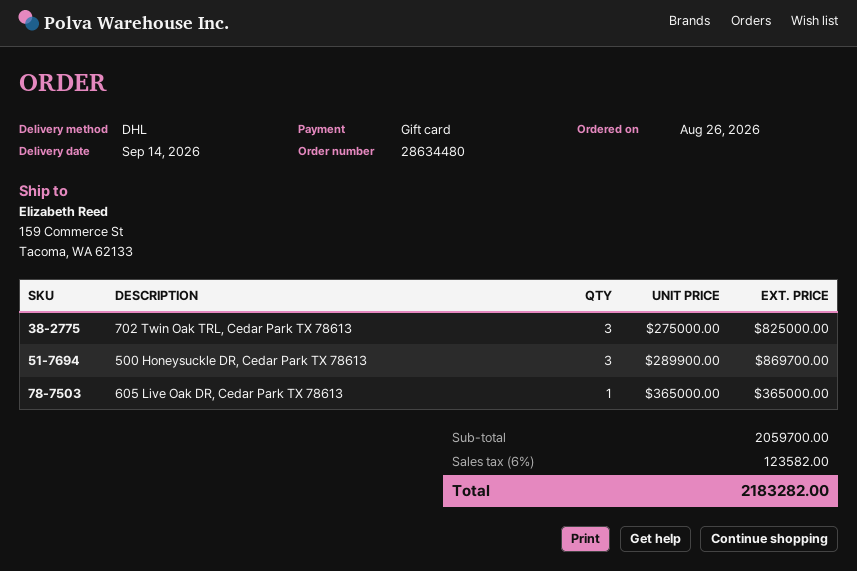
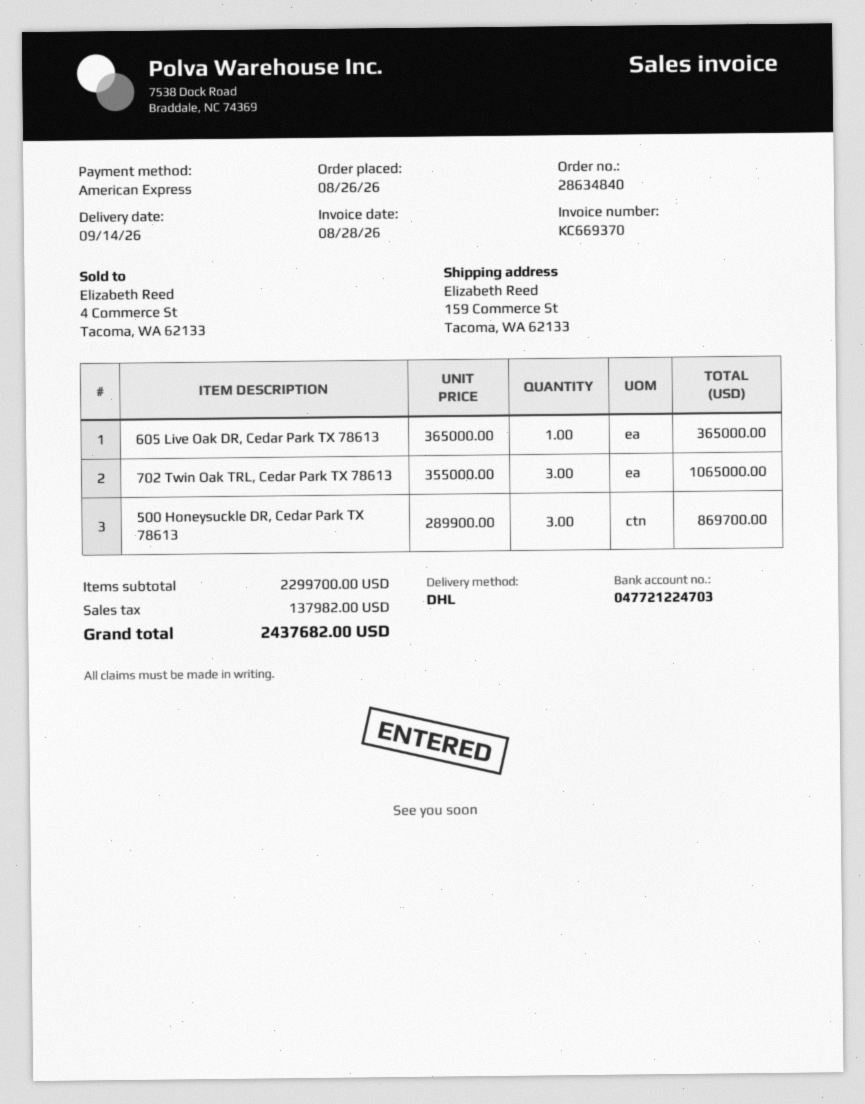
order number: 28634480 -> 28634840
payment method: gift card -> American Express
702 Twin Oak TRL, Cedar Park TX 78613: 3 x 275000.00 = 825000.00 -> 3 x 355000.00 = 1065000.00
subtotal: 2059700.00 -> 2299700.00
tax: 123582.00 -> 137982.00
total: 2183282.00 -> 2437682.00

